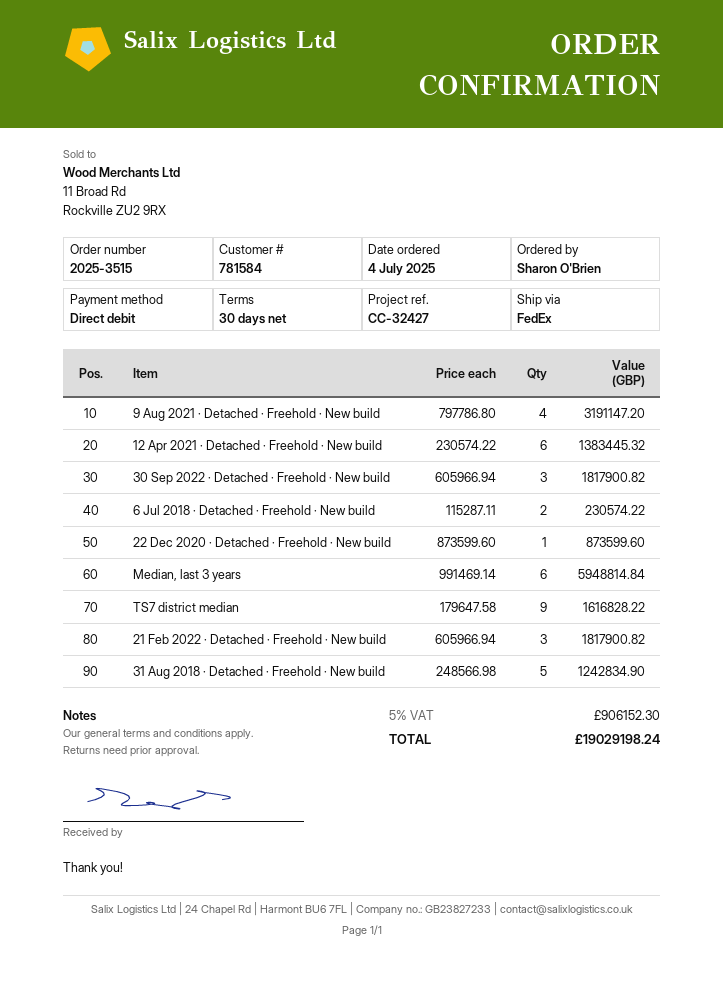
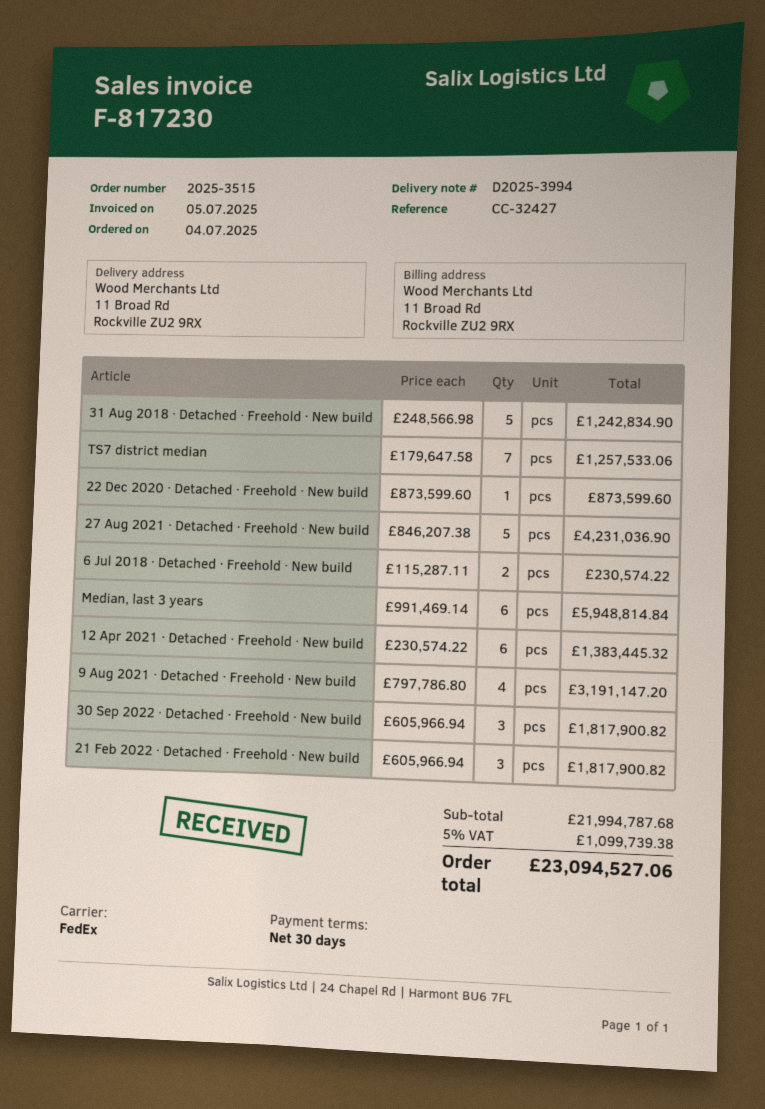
TS7 district median: 9 x 179647.58 = 1616828.22 -> 7 x 179647.58 = 1257533.06
27 Aug 2021 · Detached · Freehold · New build: none -> 5 x 846207.38 = 4231036.90
tax: 5% = 906152.30 -> 5% = 1099739.38
total: 19029198.24 -> 23094527.06

